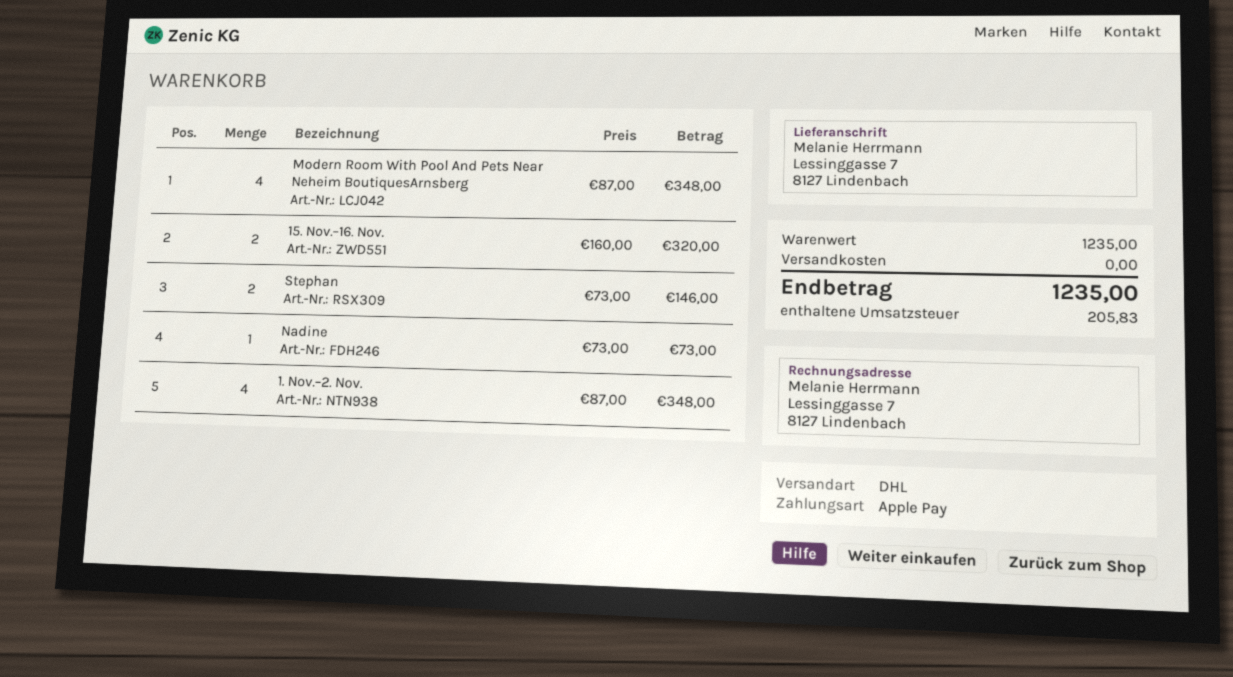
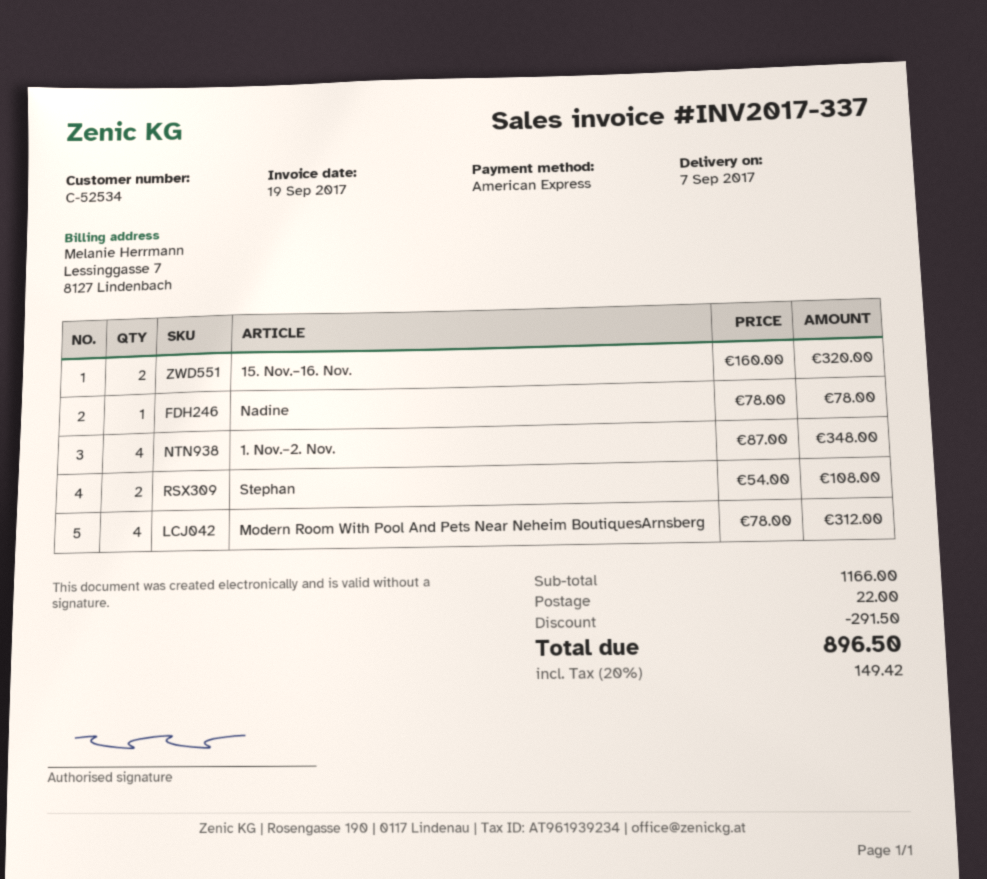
payment method: Apple Pay -> American Express
Modern Room With Pool And Pets Near Neheim BoutiquesArnsberg: 4 x 87.00 = 348.00 -> 4 x 78.00 = 312.00
Stephan: 2 x 73.00 = 146.00 -> 2 x 54.00 = 108.00
Nadine: 1 x 73.00 = 73.00 -> 1 x 78.00 = 78.00
subtotal: 1235.00 -> 1166.00
discount: none -> 291.50
shipping: 0.00 -> 22.00
tax: 205.83 -> 149.42
total: 1235.00 -> 896.50

